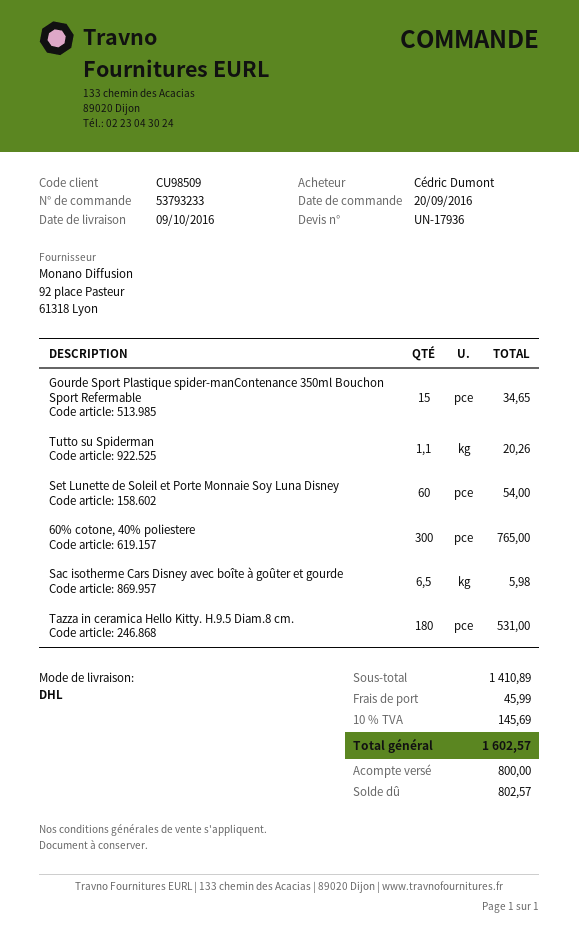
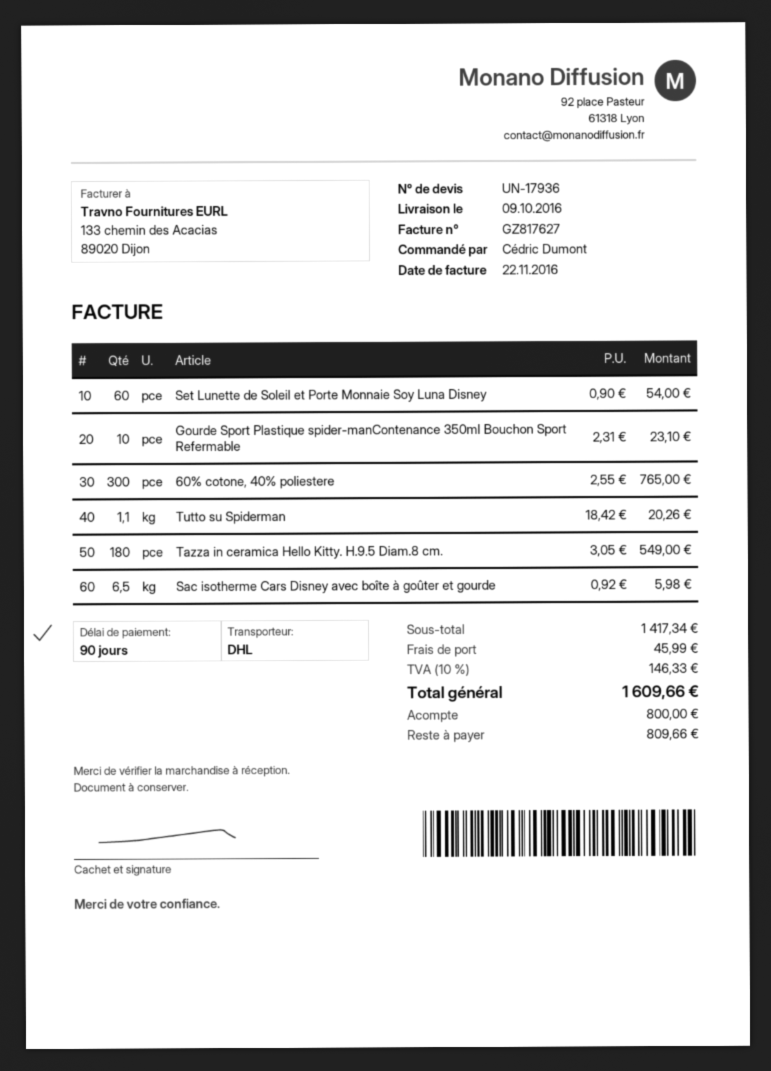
Gourde Sport Plastique spider-manContenance 350ml Bouchon Sport Refermable: 15 for 34.65 -> 10 for 23.10
Tazza in ceramica Hello Kitty. H.9.5 Diam.8 cm.: 180 for 531.00 -> 180 for 549.00
subtotal: 1410.89 -> 1417.34
tax: 10% = 145.69 -> 10% = 146.33
total: 1602.57 -> 1609.66
balance: 802.57 -> 809.66

